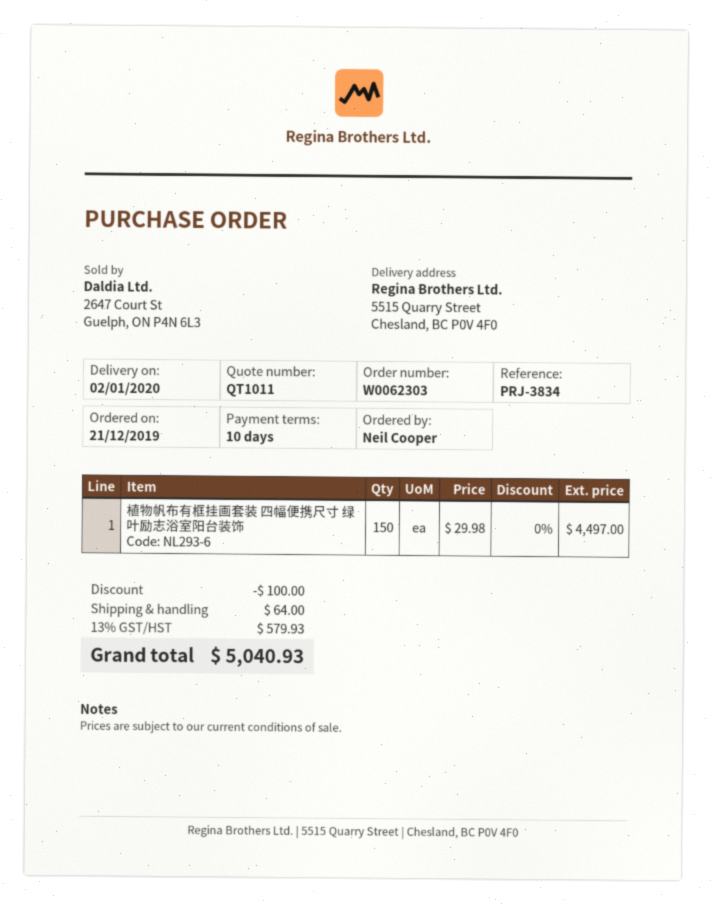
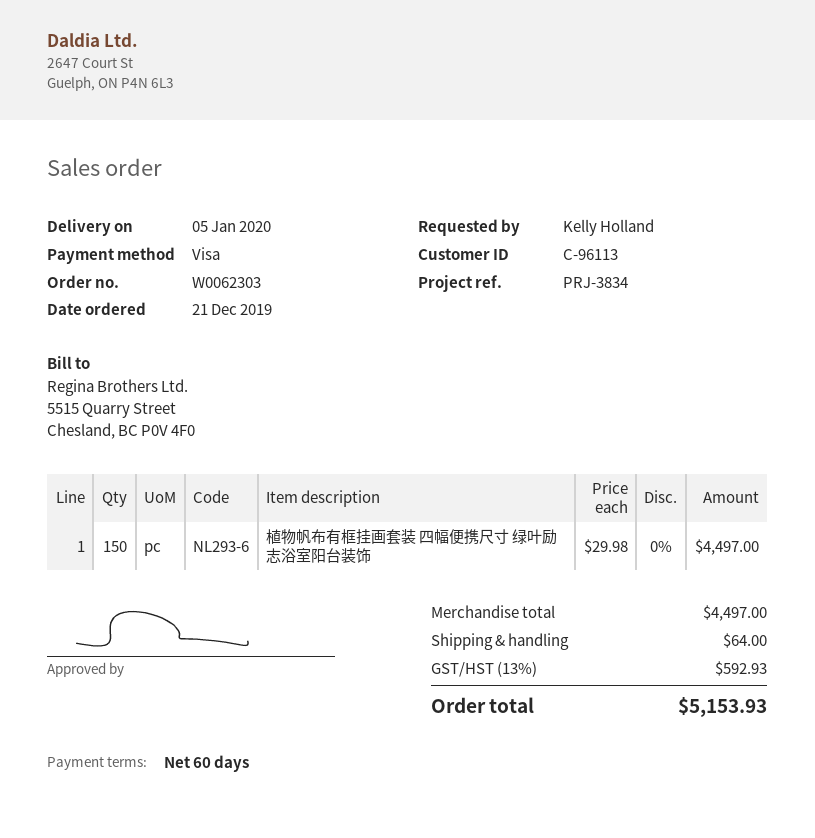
delivery date: 2020-01-02 -> 2020-01-05
payment terms: 10 days -> 60 days
ordered by: Neil Cooper -> Kelly Holland
discount: 100.00 -> none
tax: 13% = 579.93 -> 13% = 592.93
total: 5040.93 -> 5153.93

